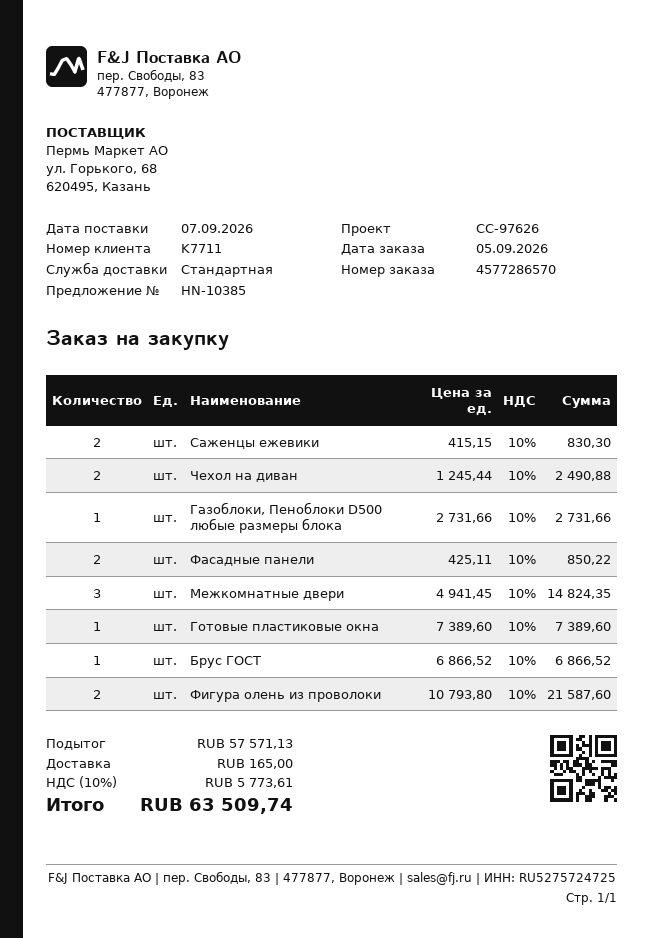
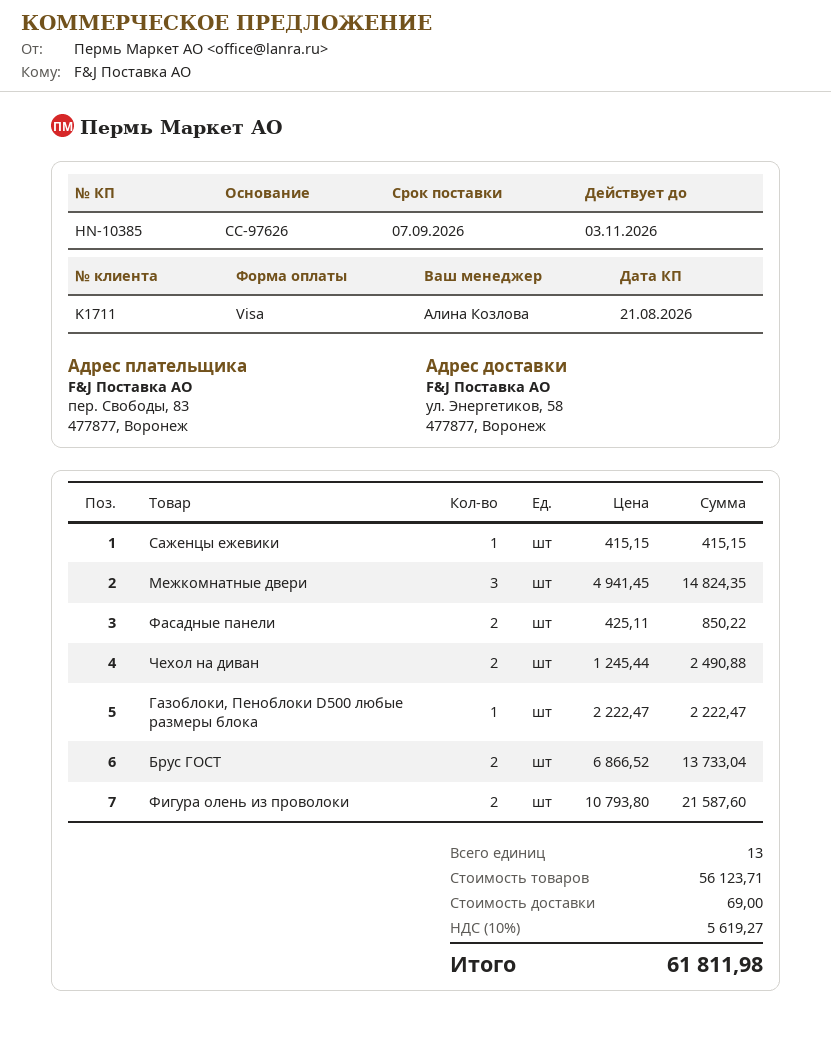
customer number: K7711 -> K1711
Саженцы ежевики: 2 x 415.15 = 830.30 -> 1 x 415.15 = 415.15
Газоблоки, Пеноблоки D500 любые размеры блока: 1 x 2731.66 = 2731.66 -> 1 x 2222.47 = 2222.47
Готовые пластиковые окна: 1 x 7389.60 = 7389.60 -> none
Брус ГОСТ: 1 x 6866.52 = 6866.52 -> 2 x 6866.52 = 13733.04
subtotal: 57571.13 -> 56123.71
shipping: 165.00 -> 69.00
tax: 10% = 5773.61 -> 10% = 5619.27
total: 63509.74 -> 61811.98

